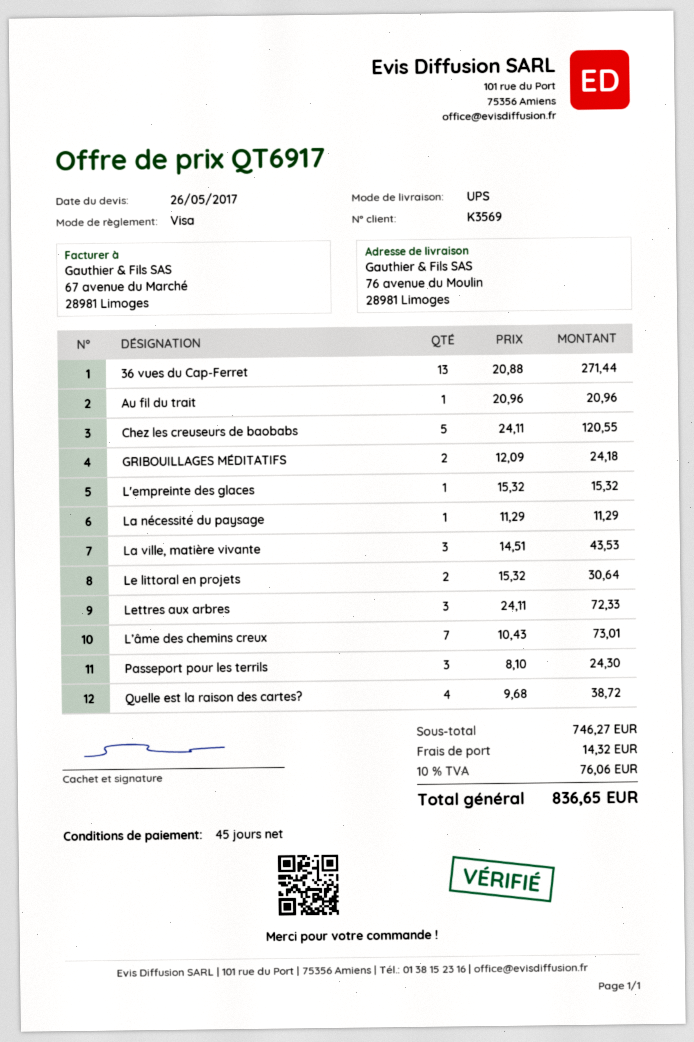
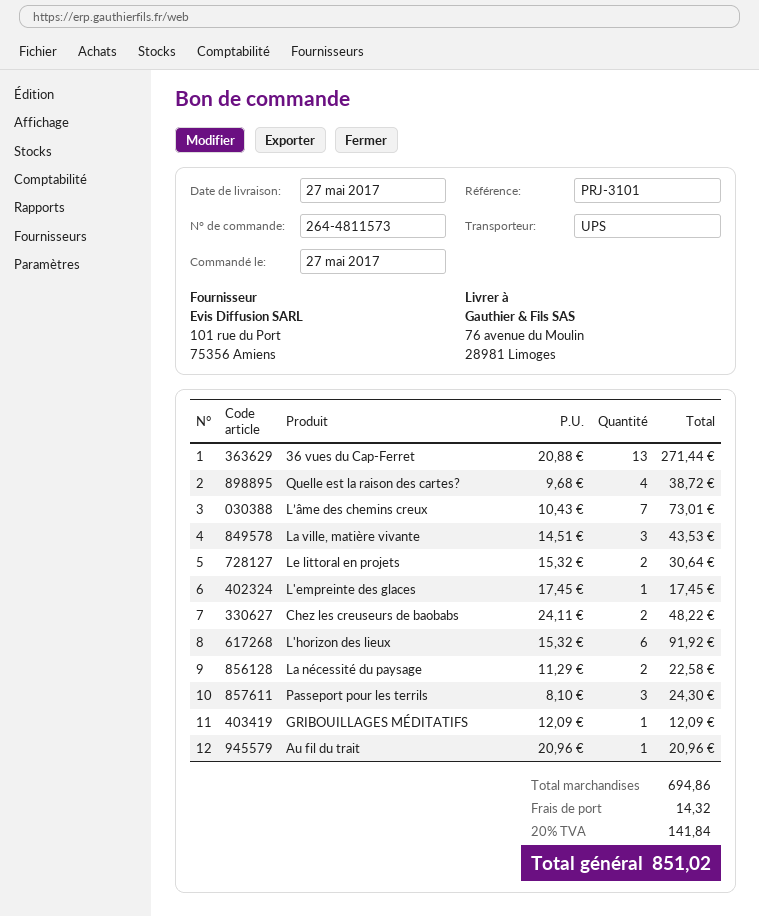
Chez les creuseurs de baobabs: 5 x 24.11 = 120.55 -> 2 x 24.11 = 48.22
GRIBOUILLAGES MÉDITATIFS: 2 x 12.09 = 24.18 -> 1 x 12.09 = 12.09
L'empreinte des glaces: 1 x 15.32 = 15.32 -> 1 x 17.45 = 17.45
La nécessité du paysage: 1 x 11.29 = 11.29 -> 2 x 11.29 = 22.58
Lettres aux arbres: 3 x 24.11 = 72.33 -> none
L'horizon des lieux: none -> 6 x 15.32 = 91.92
subtotal: 746.27 -> 694.86
tax: 10% = 76.06 -> 20% = 141.84
total: 836.65 -> 851.02

